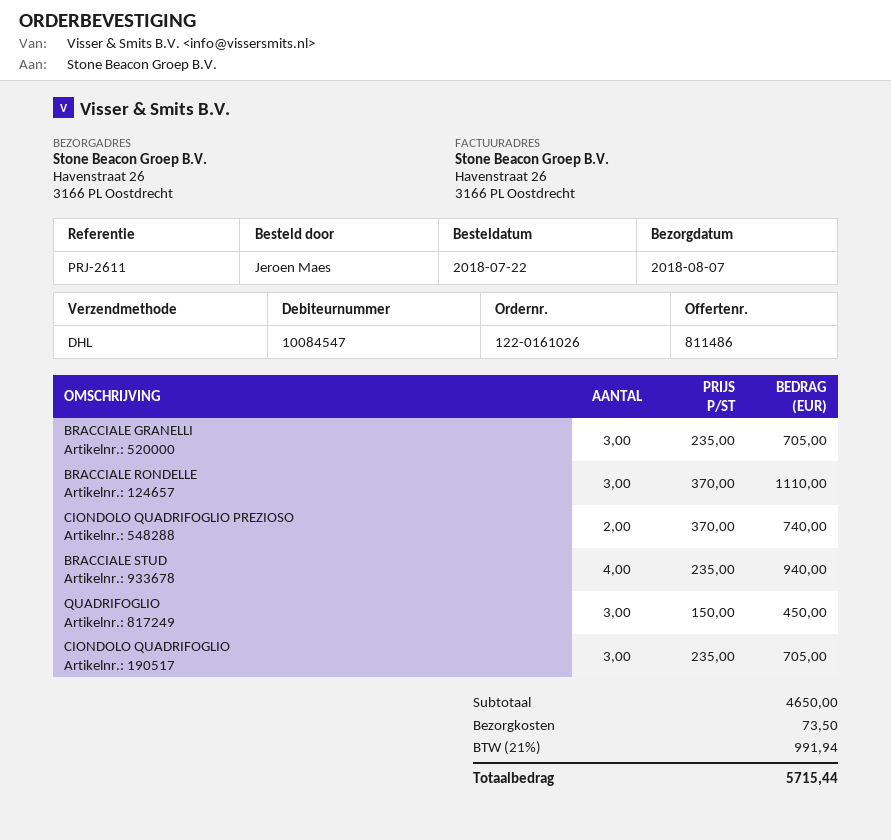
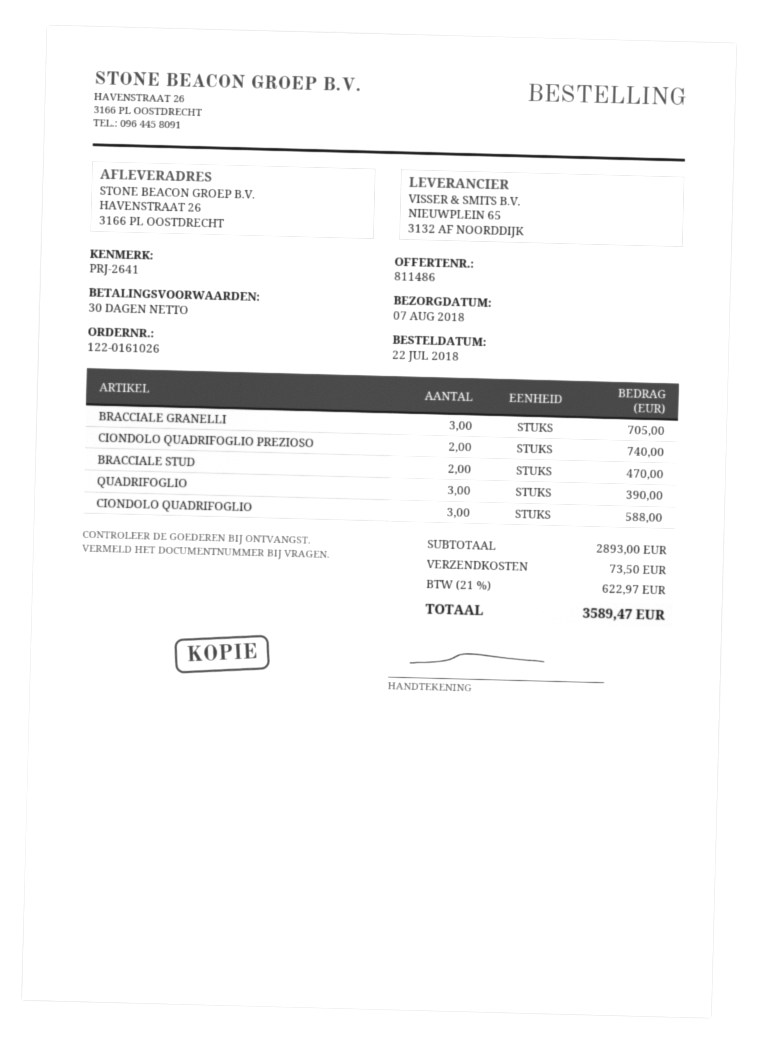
reference: PRJ-2611 -> PRJ-2641
BRACCIALE RONDELLE: 3 for 1110.00 -> none
BRACCIALE STUD: 4 for 940.00 -> 2 for 470.00
QUADRIFOGLIO: 3 for 450.00 -> 3 for 390.00
CIONDOLO QUADRIFOGLIO: 3 for 705.00 -> 3 for 588.00
subtotal: 4650.00 -> 2893.00
tax: 21% = 991.94 -> 21% = 622.97
total: 5715.44 -> 3589.47

